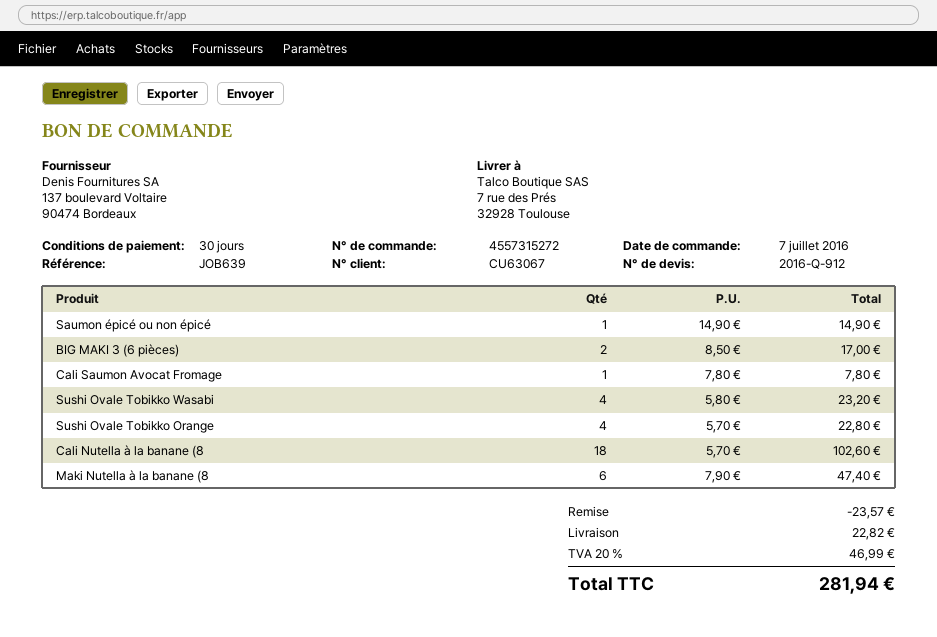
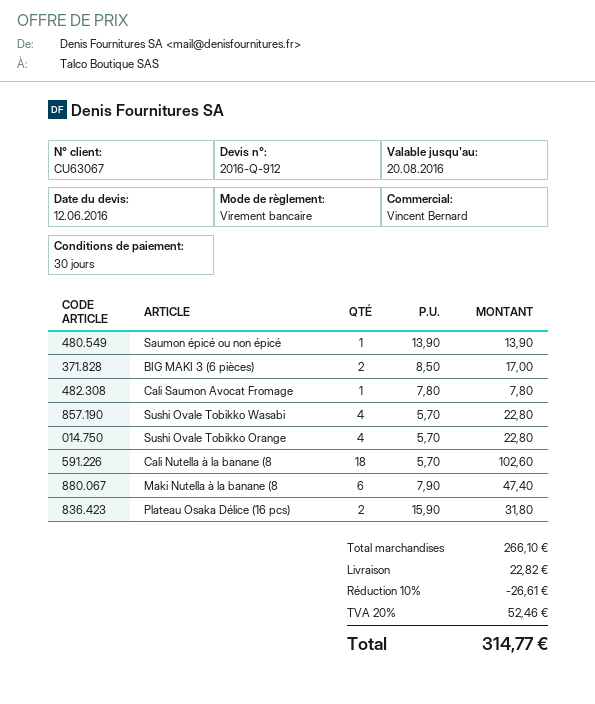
Saumon épicé ou non épicé: 1 x 14.90 = 14.90 -> 1 x 13.90 = 13.90
Sushi Ovale Tobikko Wasabi: 4 x 5.80 = 23.20 -> 4 x 5.70 = 22.80
Plateau Osaka Délice (16 pcs): none -> 2 x 15.90 = 31.80
discount: 23.57 -> 26.61
tax: 20% = 46.99 -> 20% = 52.46
total: 281.94 -> 314.77

